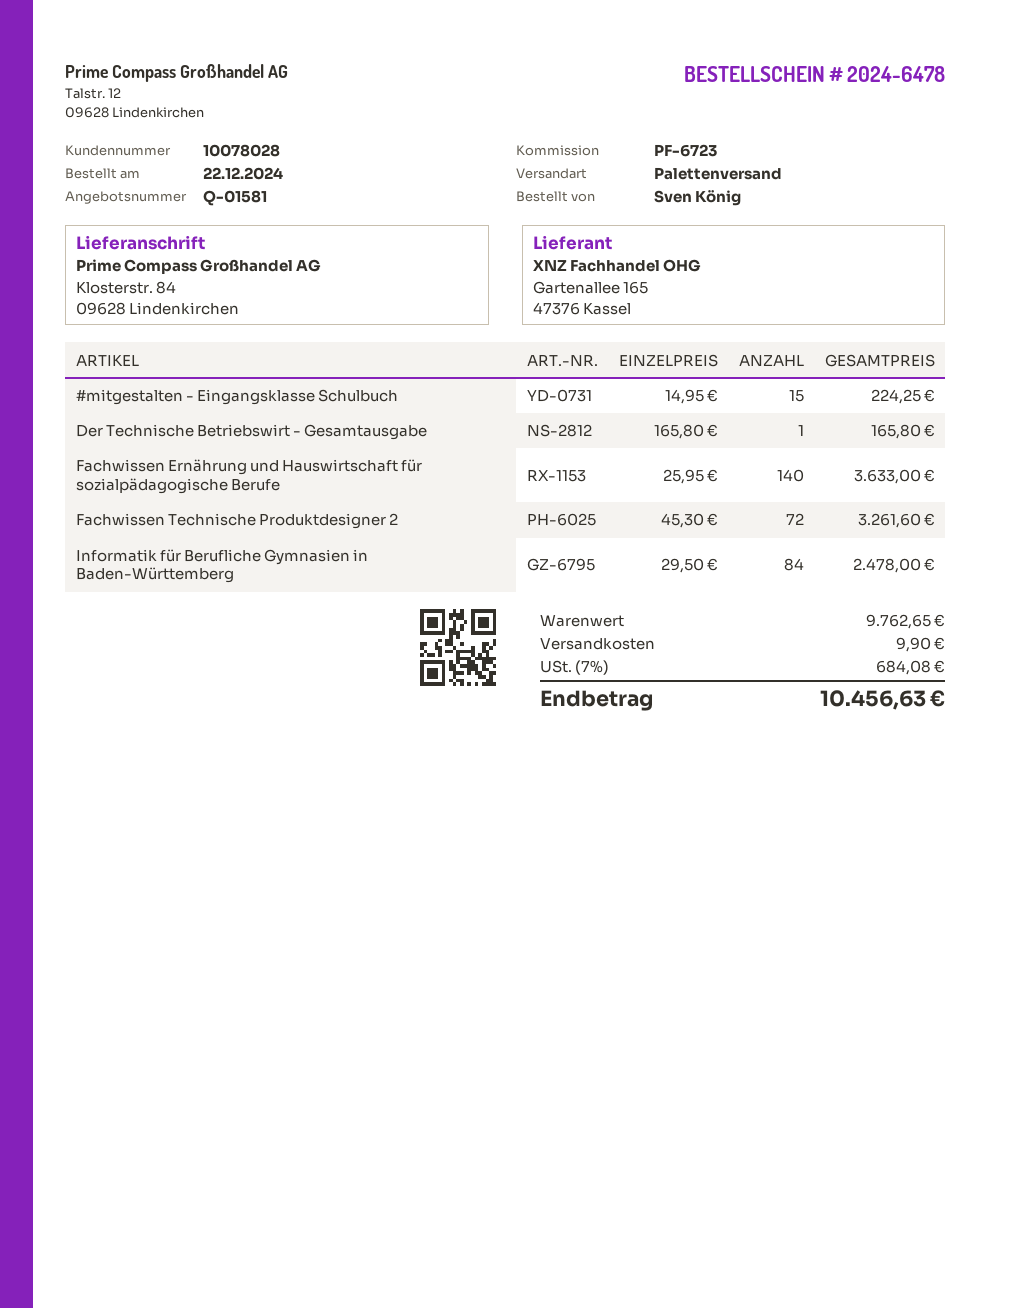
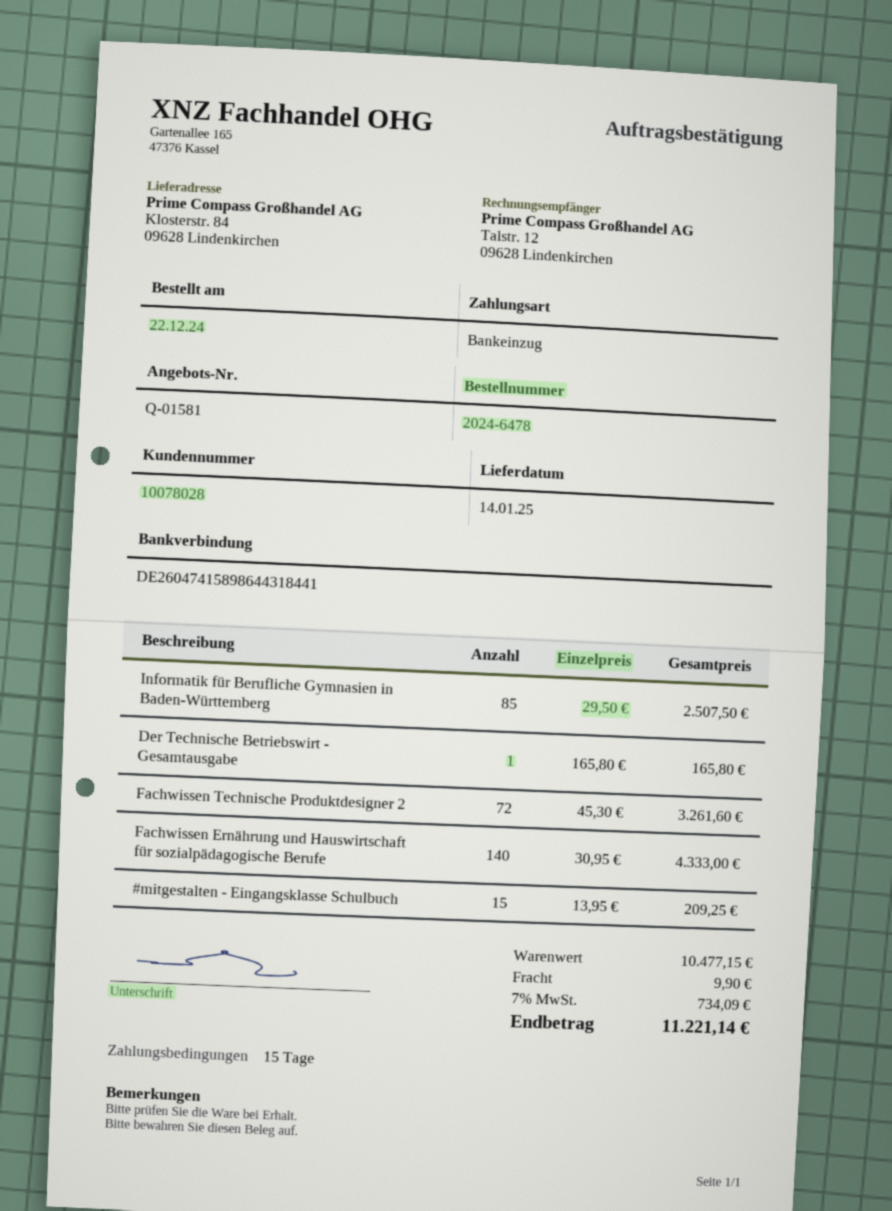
#mitgestalten - Eingangsklasse Schulbuch: 15 x 14.95 = 224.25 -> 15 x 13.95 = 209.25
Fachwissen Ernährung und Hauswirtschaft für sozialpädagogische Berufe: 140 x 25.95 = 3633.00 -> 140 x 30.95 = 4333.00
Informatik für Berufliche Gymnasien in Baden-Württemberg: 84 x 29.50 = 2478.00 -> 85 x 29.50 = 2507.50
subtotal: 9762.65 -> 10477.15
tax: 7% = 684.08 -> 7% = 734.09
total: 10456.63 -> 11221.14

